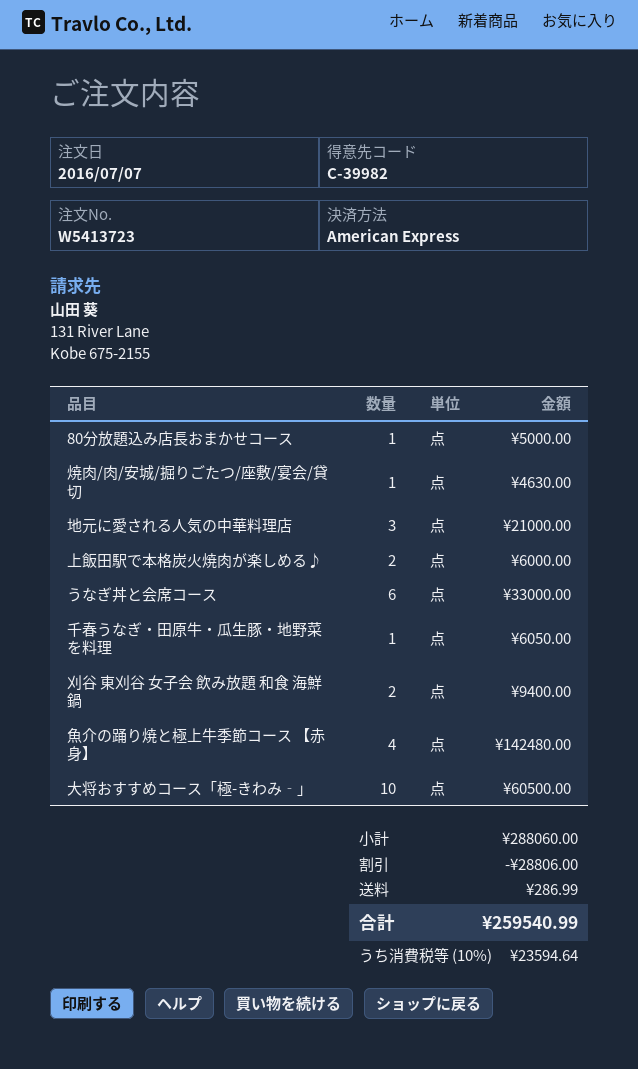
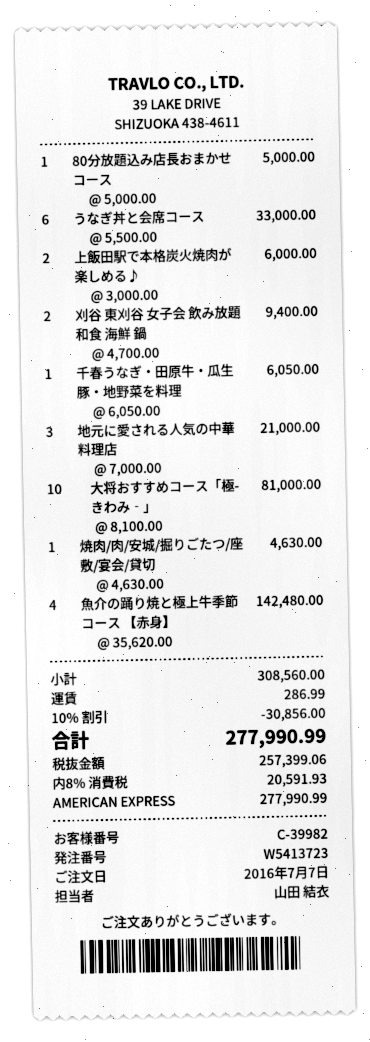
大将おすすめコース「極-きわみ‐」: 10 for 60500.00 -> 10 for 81000.00
subtotal: 288060.00 -> 308560.00
discount: 28806.00 -> 30856.00
tax: 10% = 23594.64 -> 8% = 20591.93
total: 259540.99 -> 277990.99

